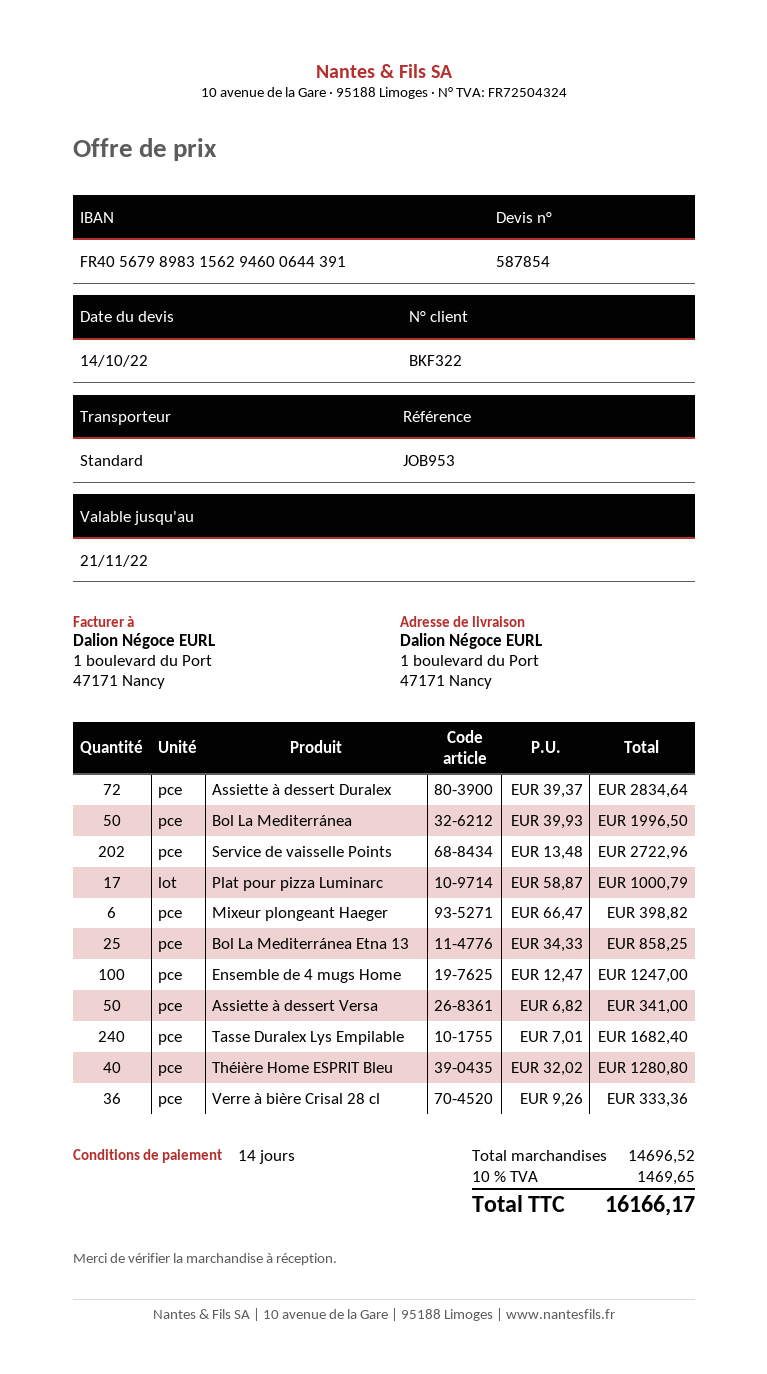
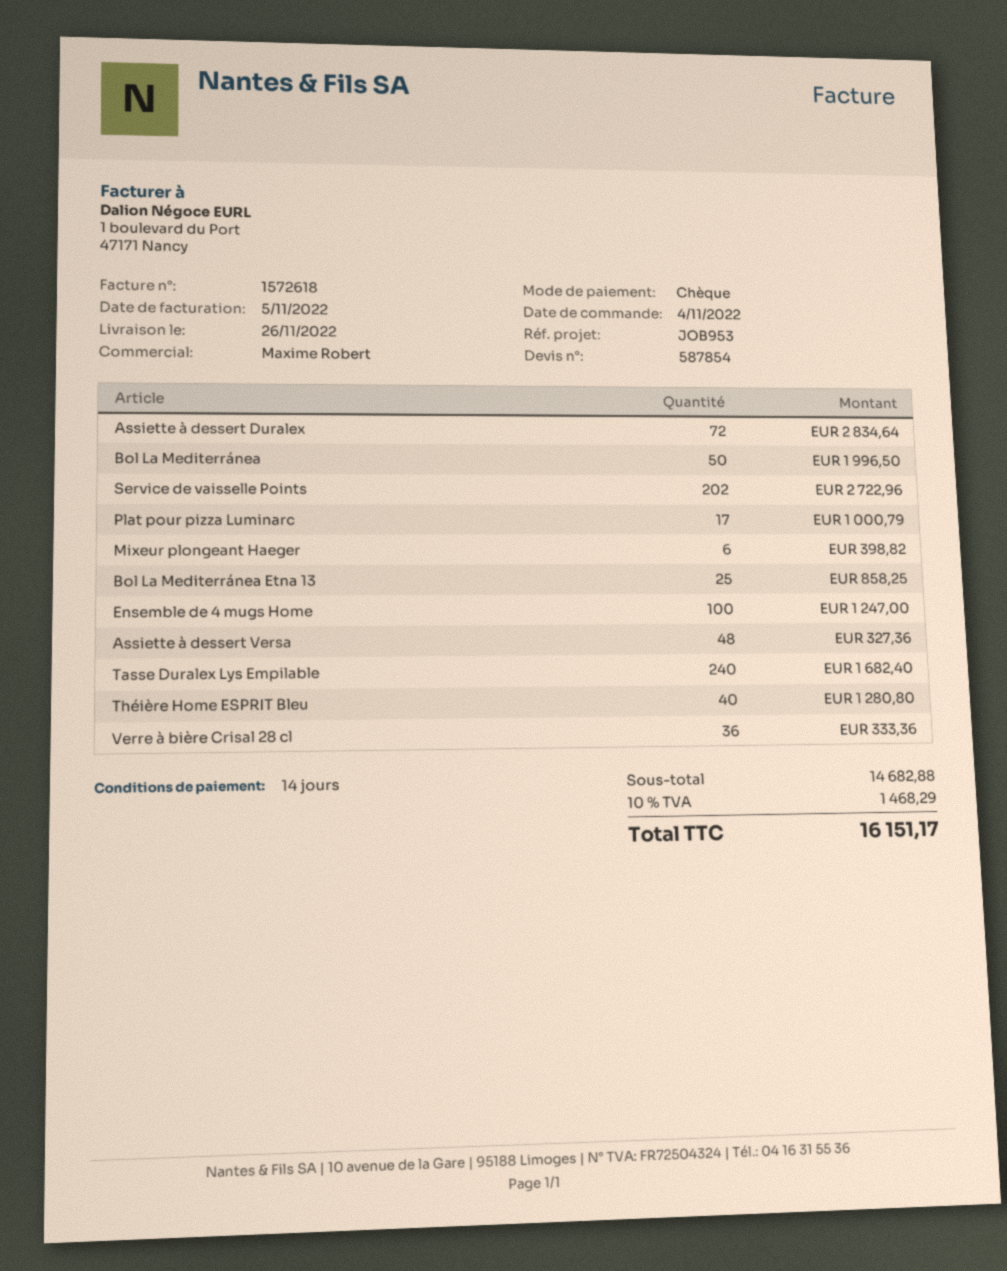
Assiette à dessert Versa: 50 for 341.00 -> 48 for 327.36
subtotal: 14696.52 -> 14682.88
tax: 10% = 1469.65 -> 10% = 1468.29
total: 16166.17 -> 16151.17

